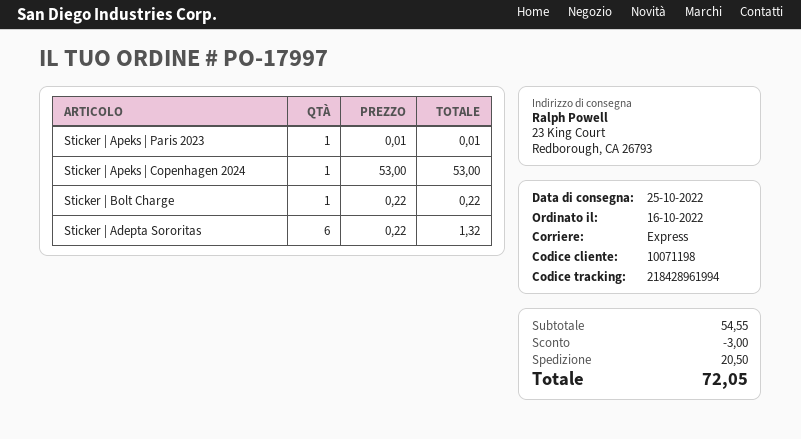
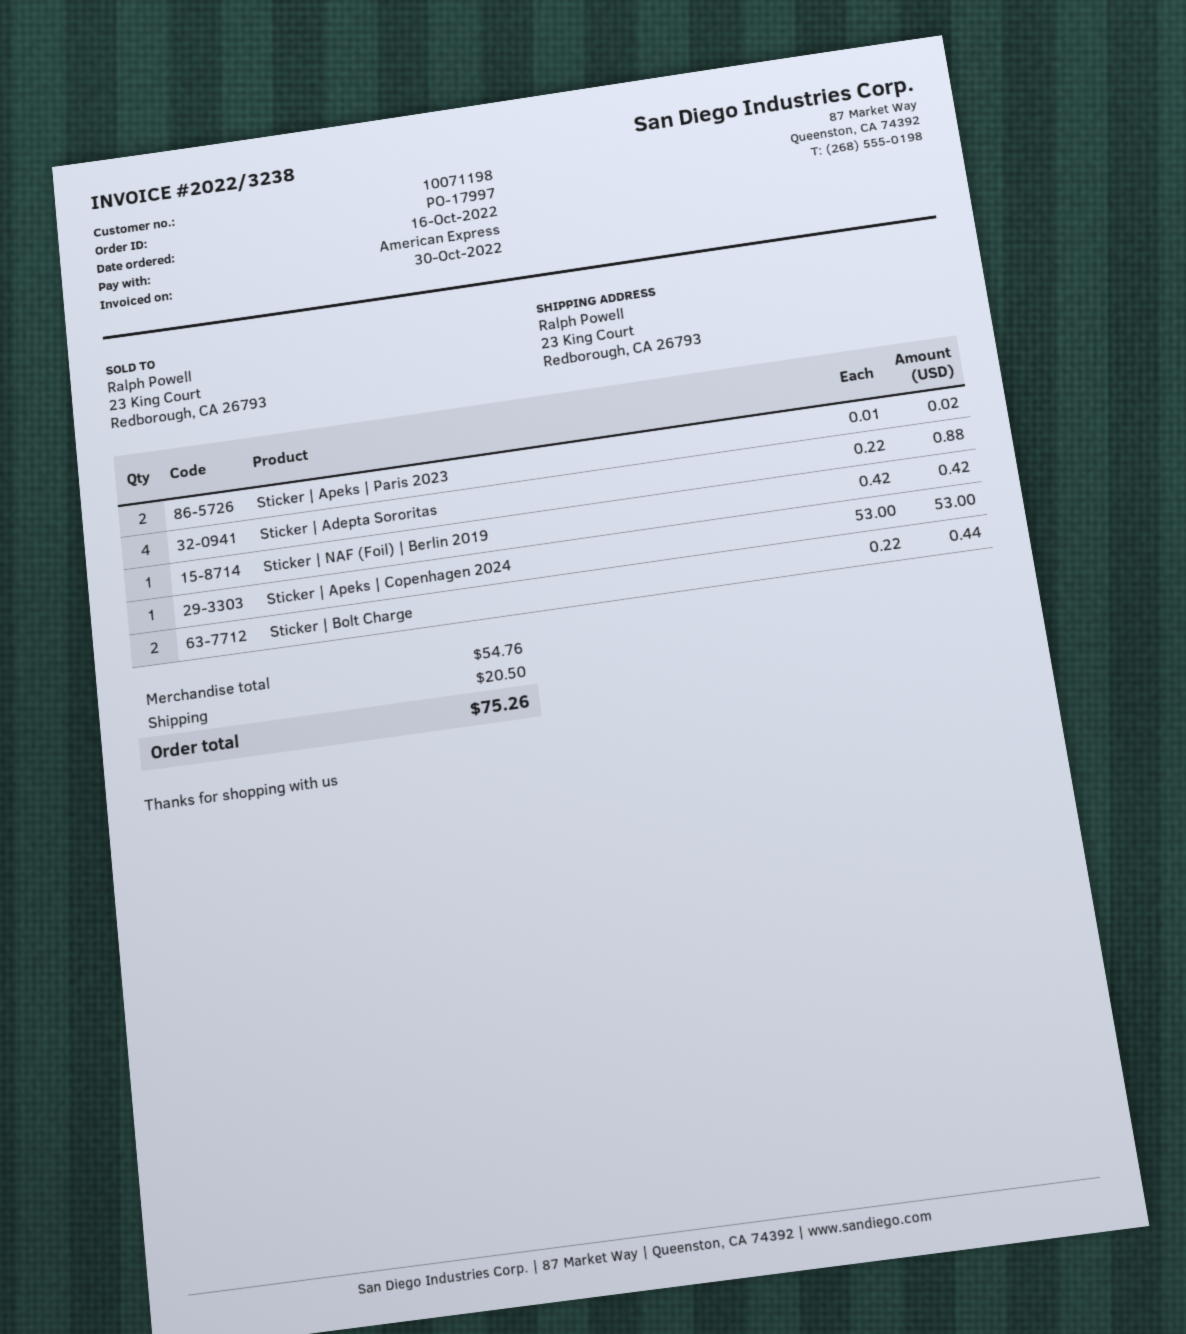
Sticker | Apeks | Paris 2023: 1 x 0.01 = 0.01 -> 2 x 0.01 = 0.02
Sticker | Bolt Charge: 1 x 0.22 = 0.22 -> 2 x 0.22 = 0.44
Sticker | Adepta Sororitas: 6 x 0.22 = 1.32 -> 4 x 0.22 = 0.88
Sticker | NAF (Foil) | Berlin 2019: none -> 1 x 0.42 = 0.42
subtotal: 54.55 -> 54.76
discount: 3.00 -> none
total: 72.05 -> 75.26

